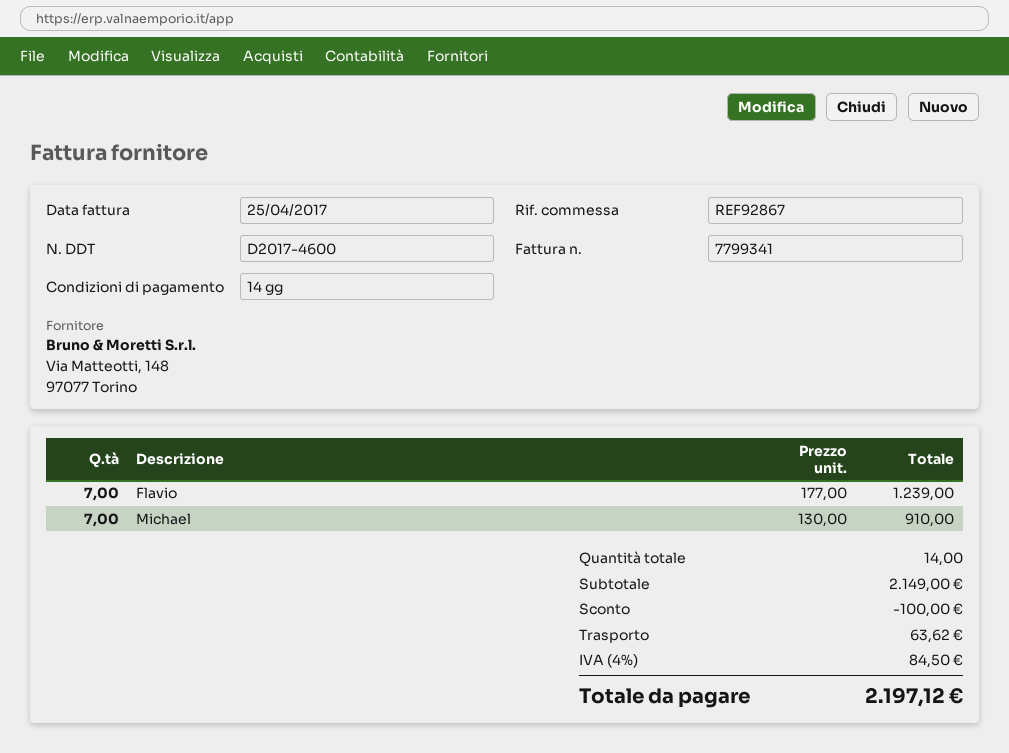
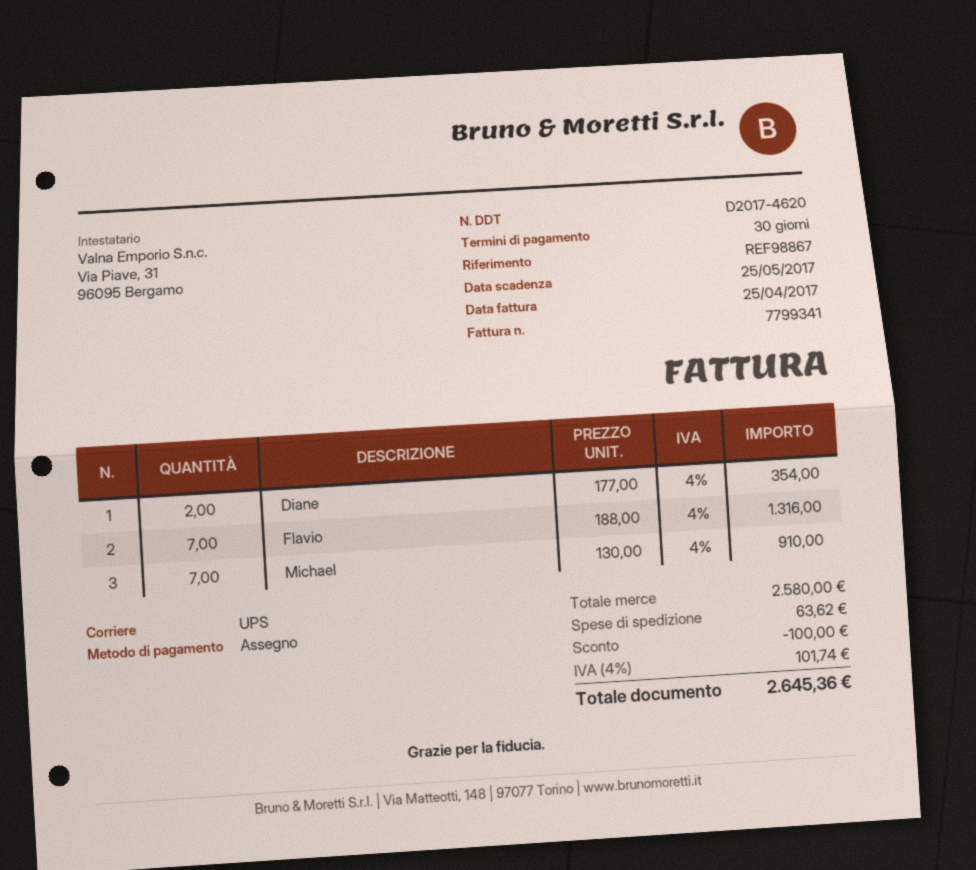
delivery note number: D2017-4600 -> D2017-4620
payment terms: 14 days -> 30 days
reference: REF92867 -> REF98867
Flavio: 7 x 177.00 = 1239.00 -> 7 x 188.00 = 1316.00
Diane: none -> 2 x 177.00 = 354.00
subtotal: 2149.00 -> 2580.00
tax: 4% = 84.50 -> 4% = 101.74
total: 2197.12 -> 2645.36

